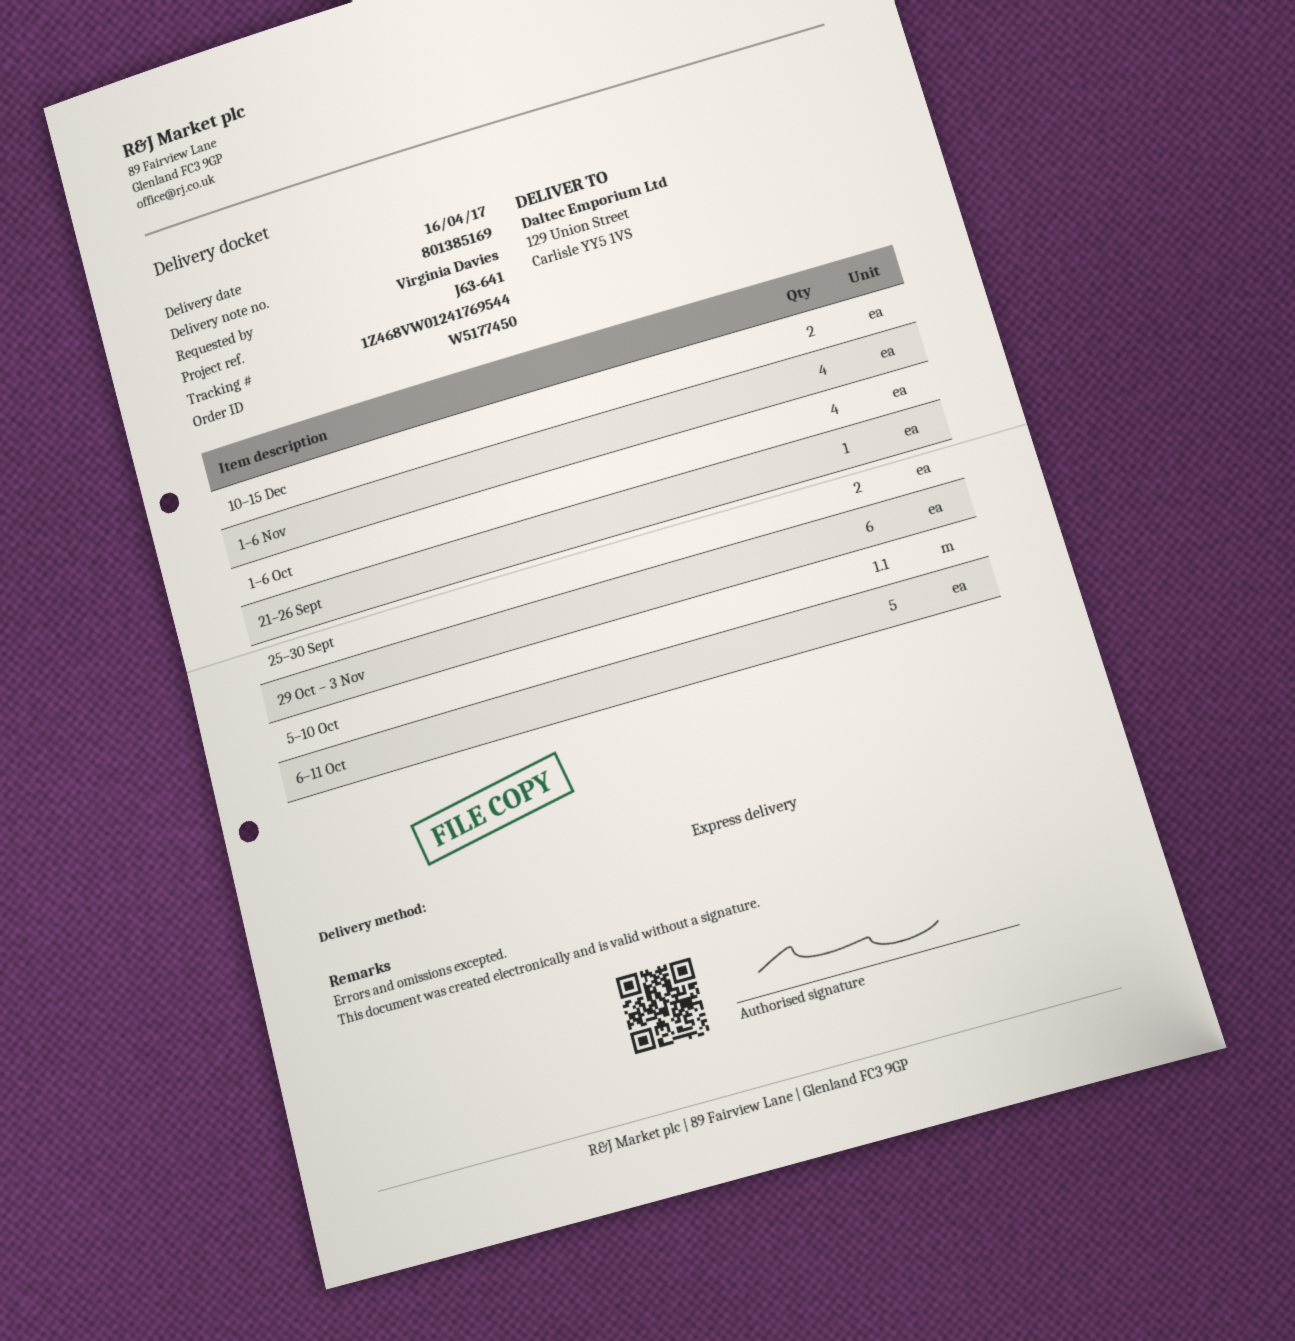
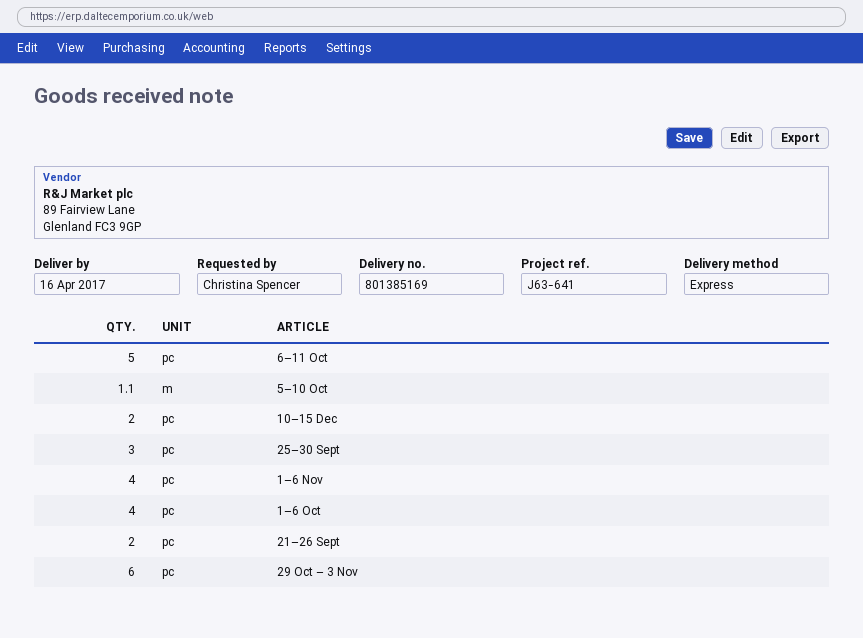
ordered by: Virginia Davies -> Christina Spencer
21–26 Sept: 1 -> 2
25–30 Sept: 2 -> 3

